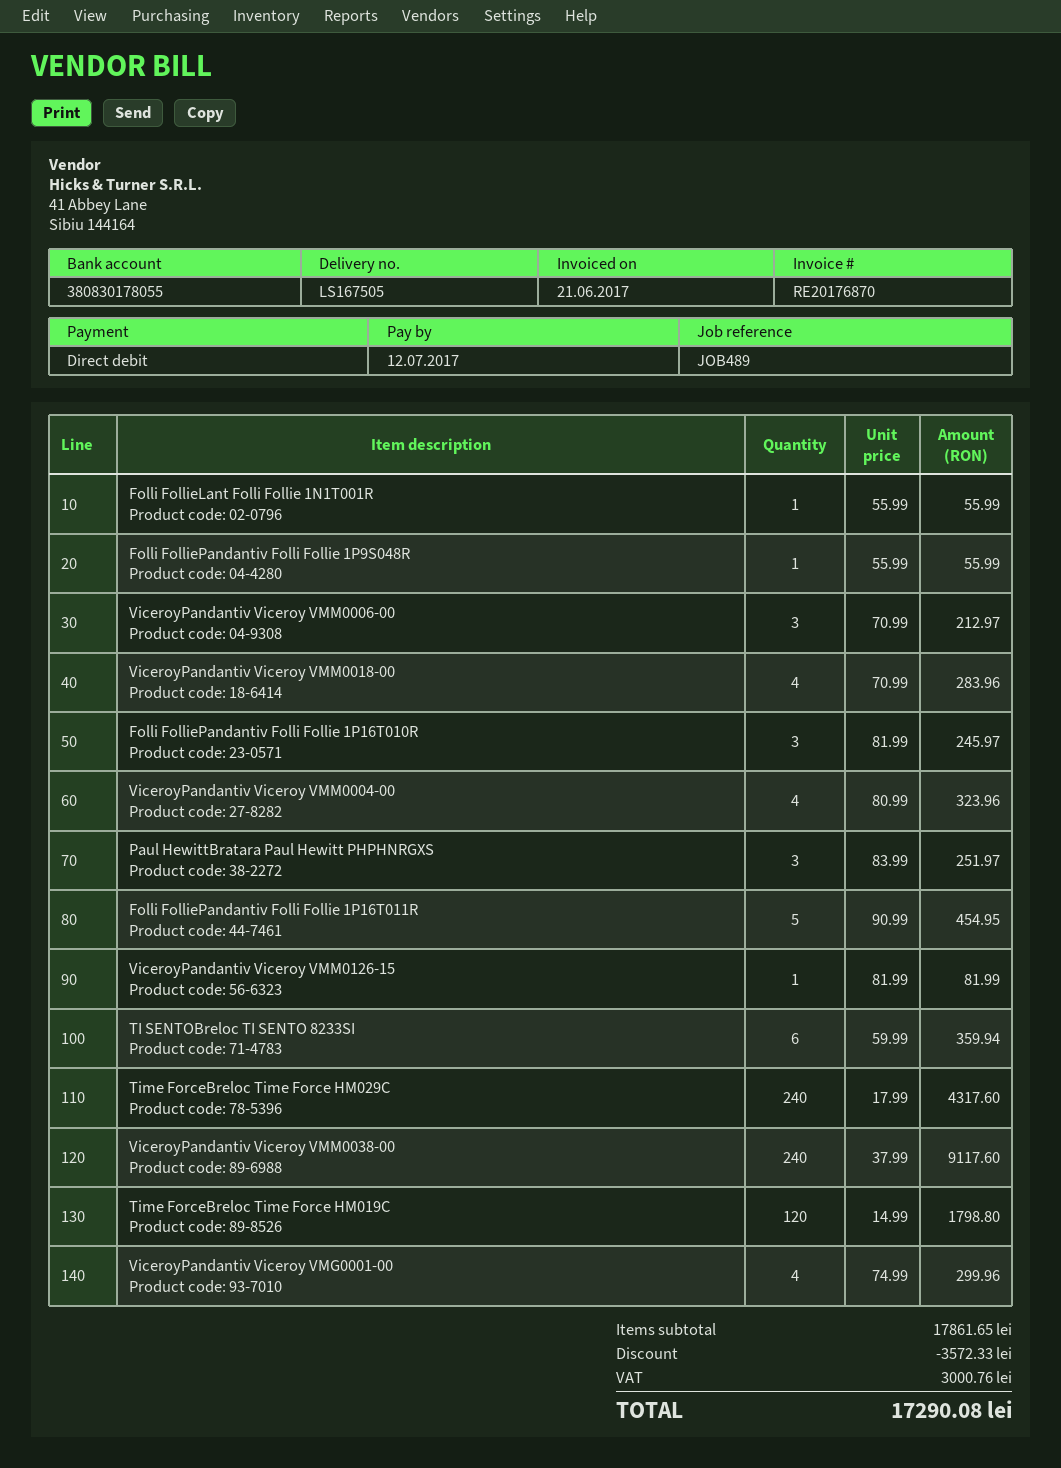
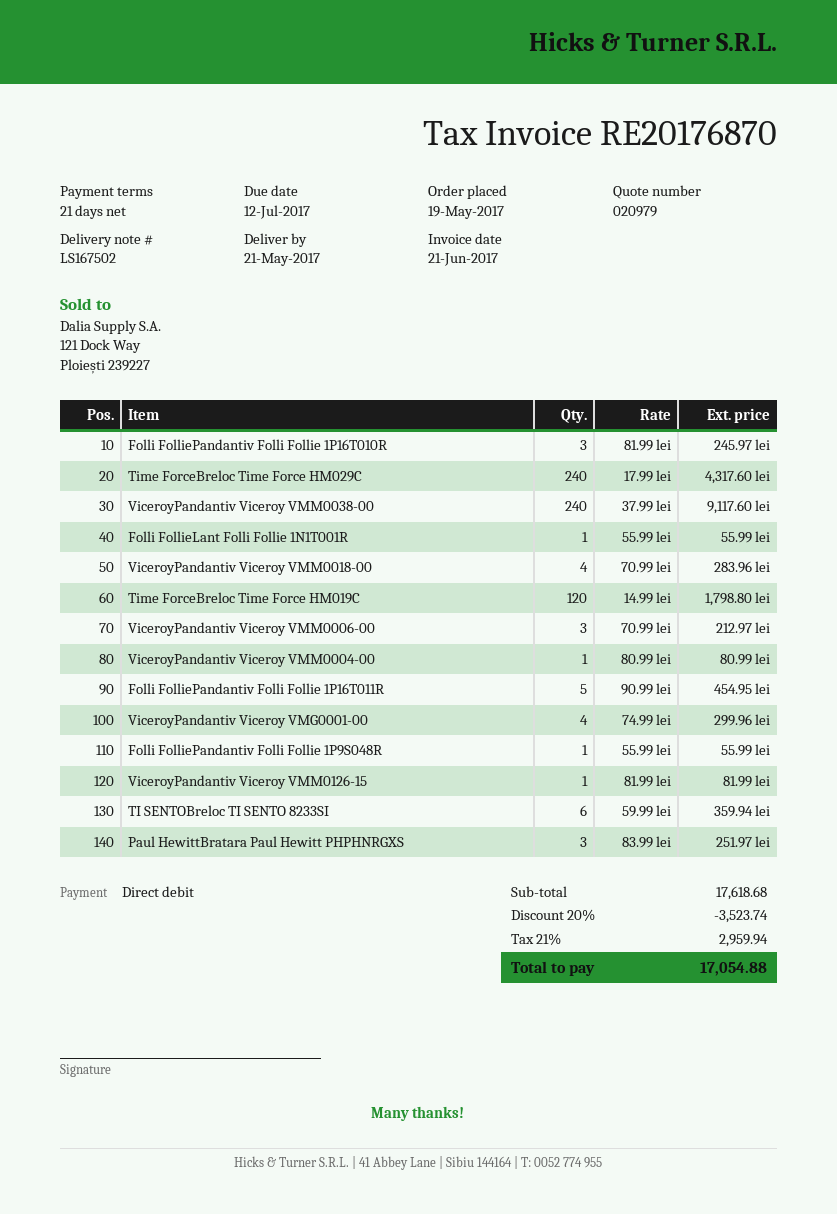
delivery note number: LS167505 -> LS167502
ViceroyPandantiv Viceroy VMM0004-00: 4 x 80.99 = 323.96 -> 1 x 80.99 = 80.99
subtotal: 17861.65 -> 17618.68
discount: 3572.33 -> 3523.74
tax: 3000.76 -> 2959.94
total: 17290.08 -> 17054.88

